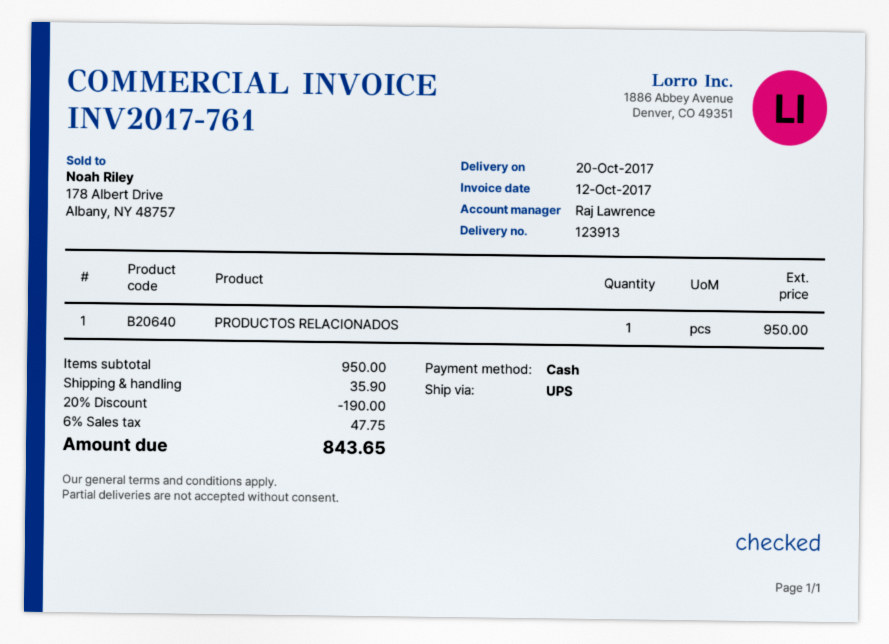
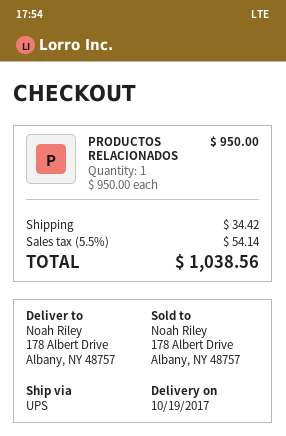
delivery date: 2017-10-20 -> 2017-10-19
discount: 20% = 190.00 -> none
shipping: 35.90 -> 34.42
tax: 6% = 47.75 -> 5.5% = 54.14
total: 843.65 -> 1038.56

